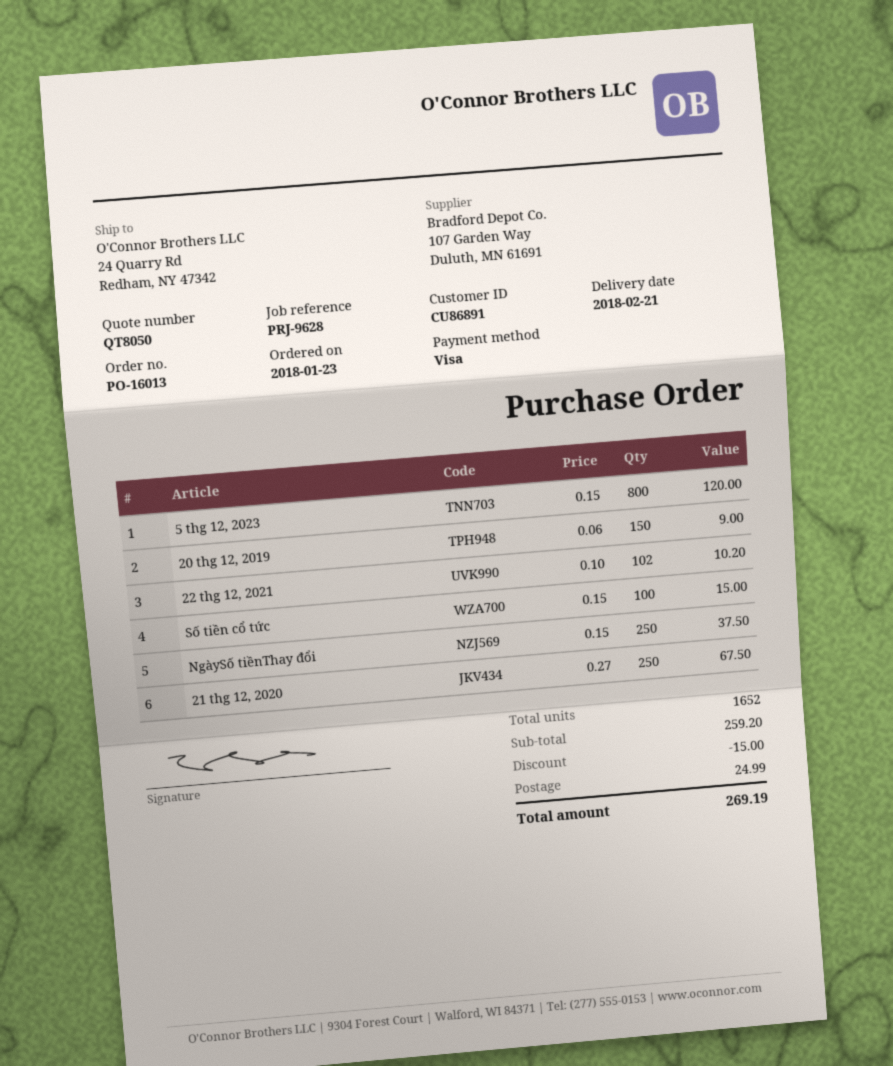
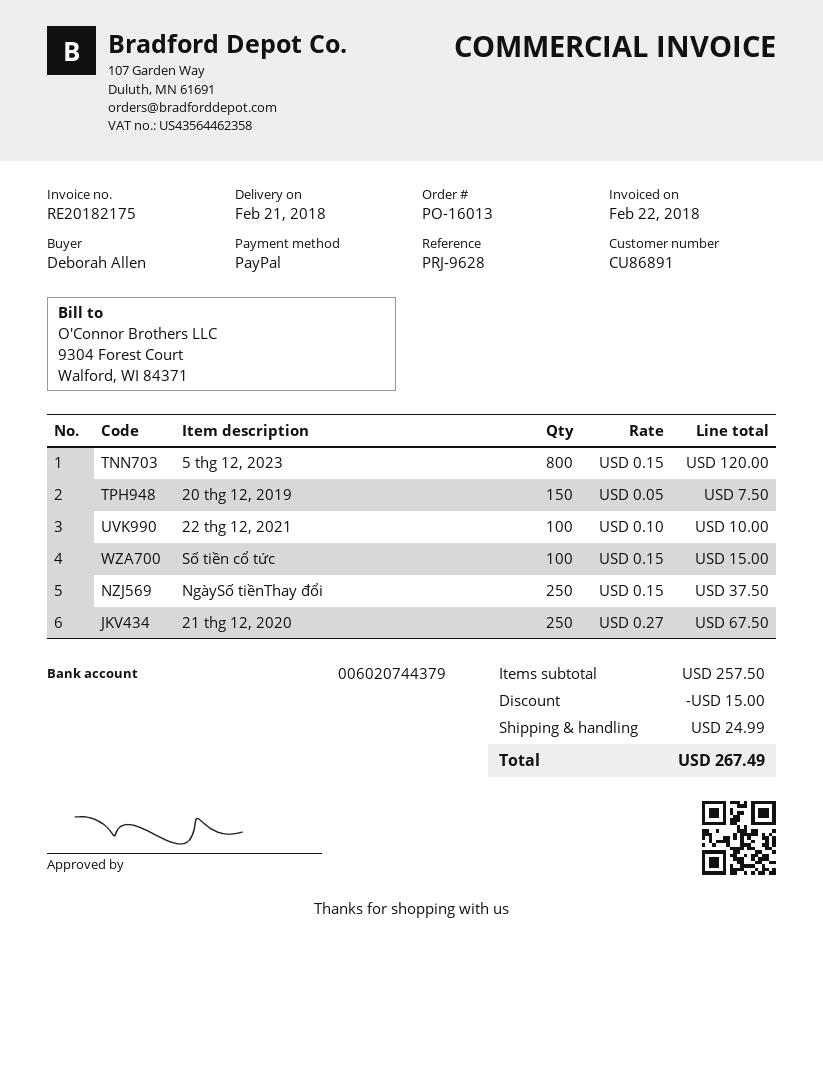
payment method: Visa -> PayPal
20 thg 12, 2019: 150 x 0.06 = 9.00 -> 150 x 0.05 = 7.50
22 thg 12, 2021: 102 x 0.10 = 10.20 -> 100 x 0.10 = 10.00
subtotal: 259.20 -> 257.50
total: 269.19 -> 267.49

